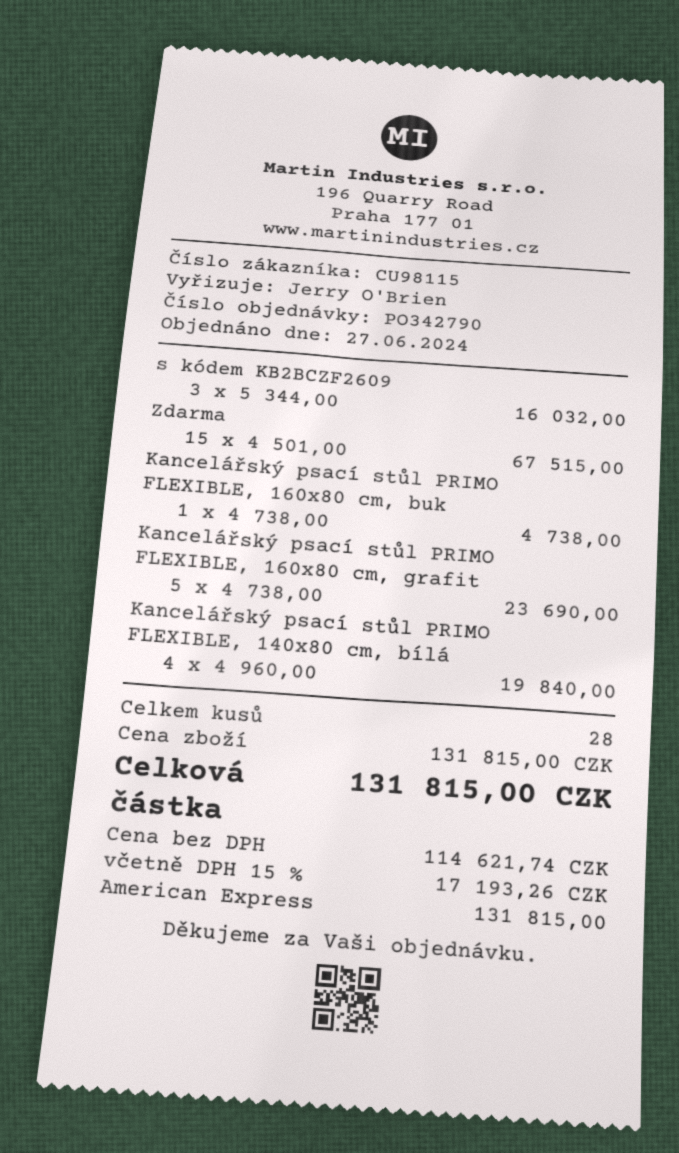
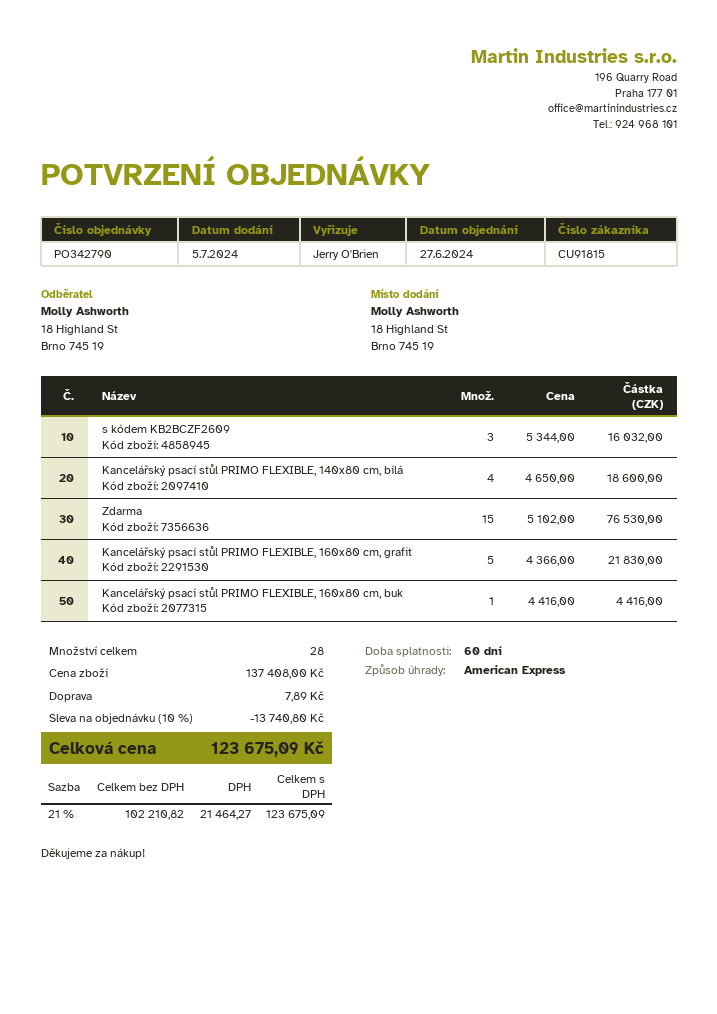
customer number: CU98115 -> CU91815
Zdarma: 15 x 4501.00 = 67515.00 -> 15 x 5102.00 = 76530.00
Kancelářský psací stůl PRIMO FLEXIBLE, 160x80 cm, buk: 1 x 4738.00 = 4738.00 -> 1 x 4416.00 = 4416.00
Kancelářský psací stůl PRIMO FLEXIBLE, 160x80 cm, grafit: 5 x 4738.00 = 23690.00 -> 5 x 4366.00 = 21830.00
Kancelářský psací stůl PRIMO FLEXIBLE, 140x80 cm, bílá: 4 x 4960.00 = 19840.00 -> 4 x 4650.00 = 18600.00
subtotal: 131815.00 -> 137408.00
discount: none -> 10% = 13740.80
shipping: none -> 7.89
net: 114621.74 -> 102210.82
tax: 15% = 17193.26 -> 21% = 21464.27
total: 131815.00 -> 123675.09

